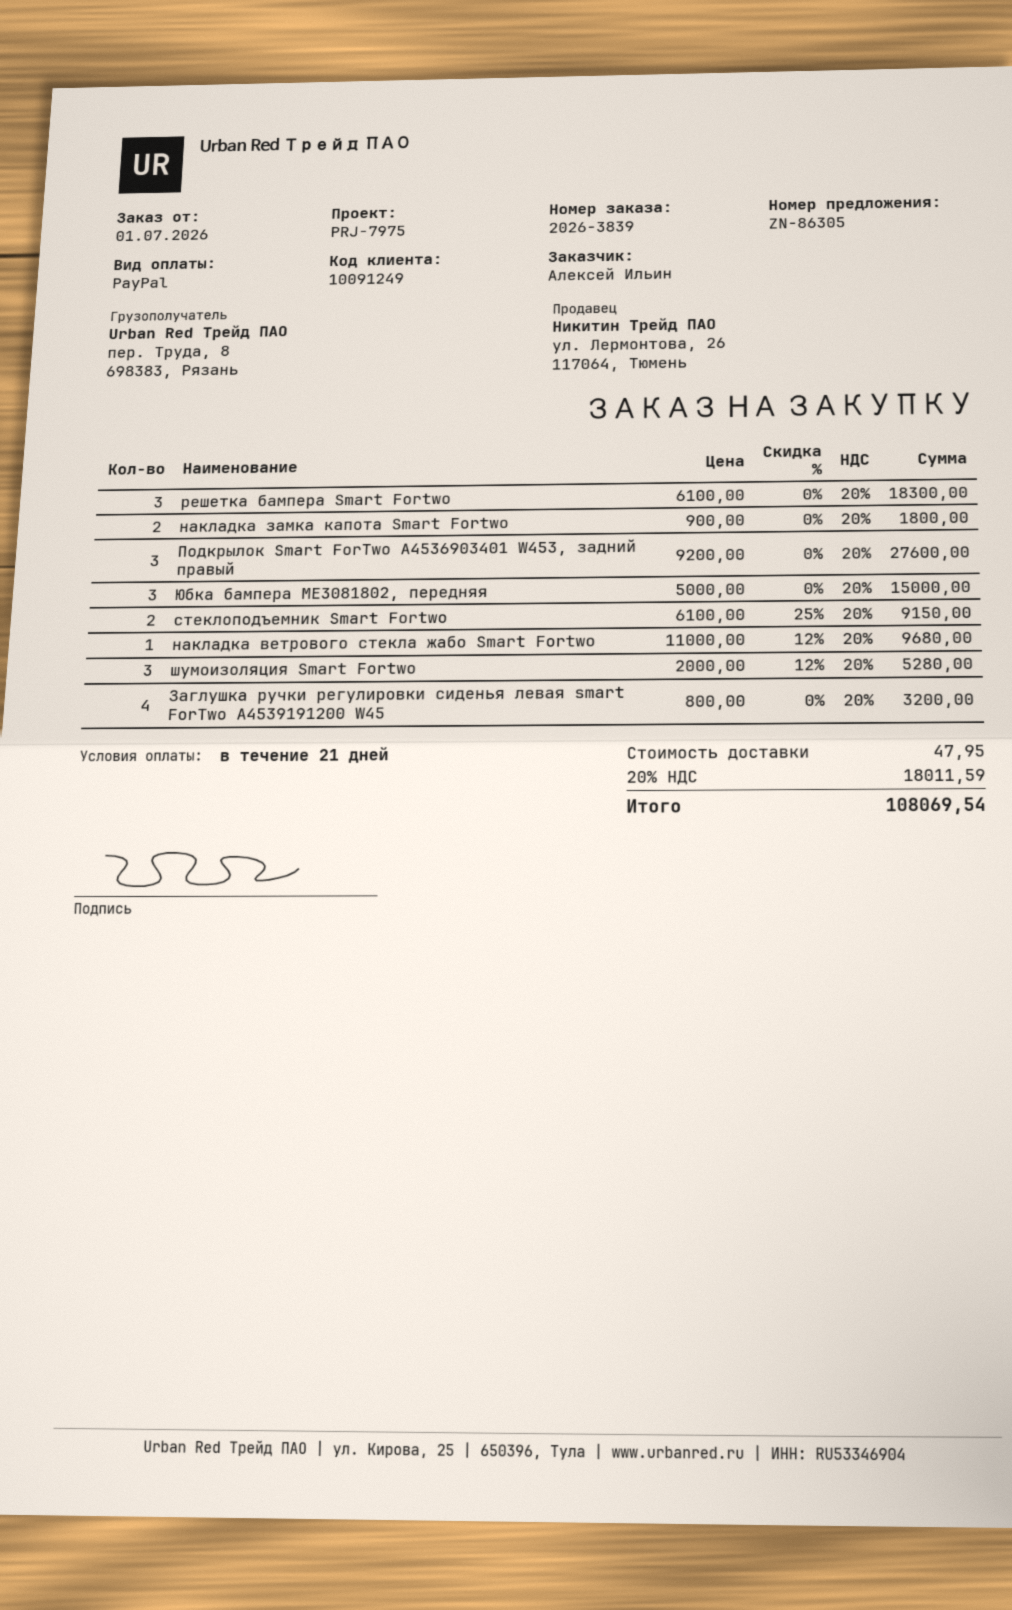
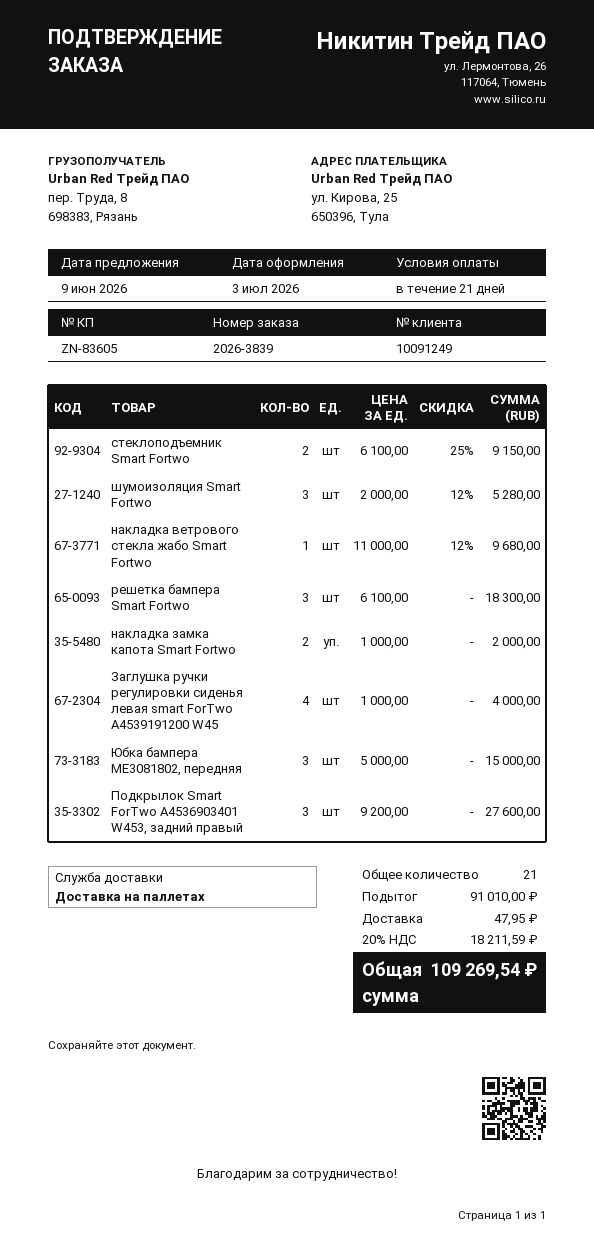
quote number: ZN-86305 -> ZN-83605
order date: 2026-07-01 -> 2026-07-03
накладка замка капота Smart Fortwo: 2 x 900.00 = 1800.00 -> 2 x 1000.00 = 2000.00
Заглушка ручки регулировки сиденья левая smart ForTwo A4539191200 W45: 4 x 800.00 = 3200.00 -> 4 x 1000.00 = 4000.00
tax: 20% = 18011.59 -> 20% = 18211.59
total: 108069.54 -> 109269.54

